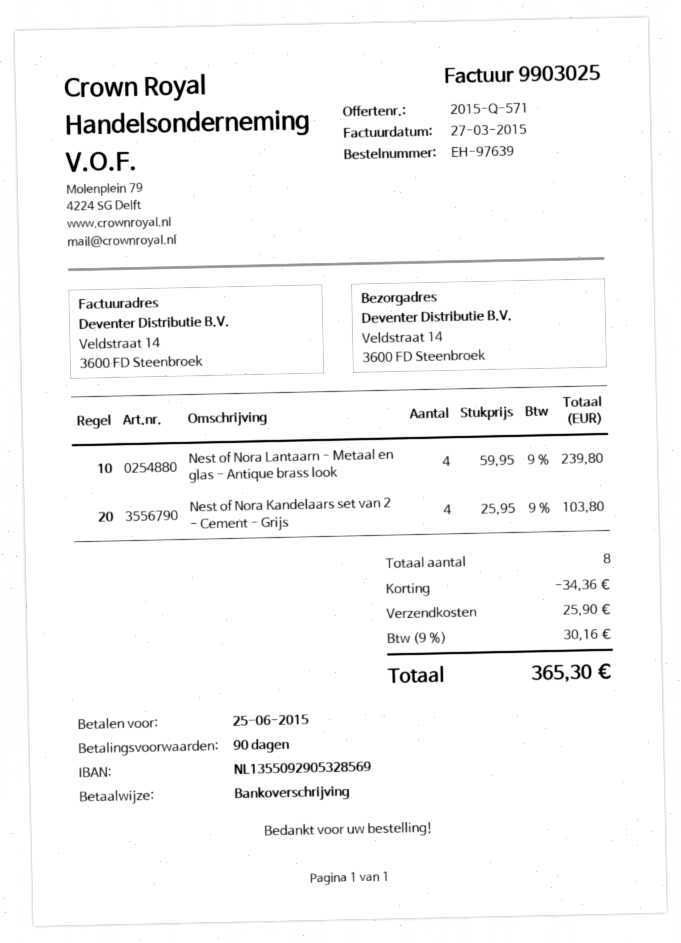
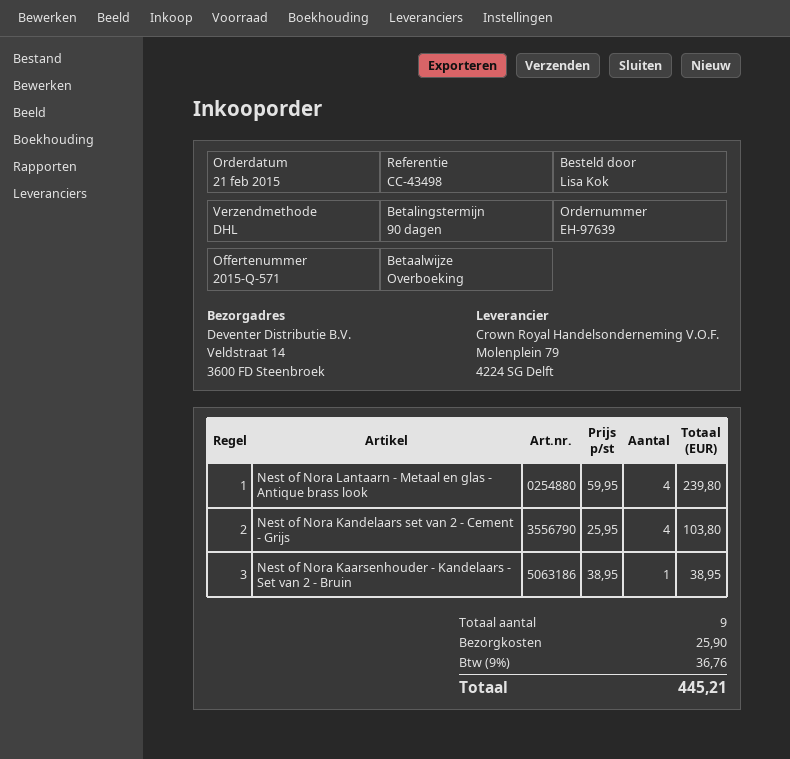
Nest of Nora Kaarsenhouder - Kandelaars - Set van 2 - Bruin: none -> 1 x 38.95 = 38.95
total quantity: 8 -> 9
discount: 34.36 -> none
tax: 9% = 30.16 -> 9% = 36.76
total: 365.30 -> 445.21

